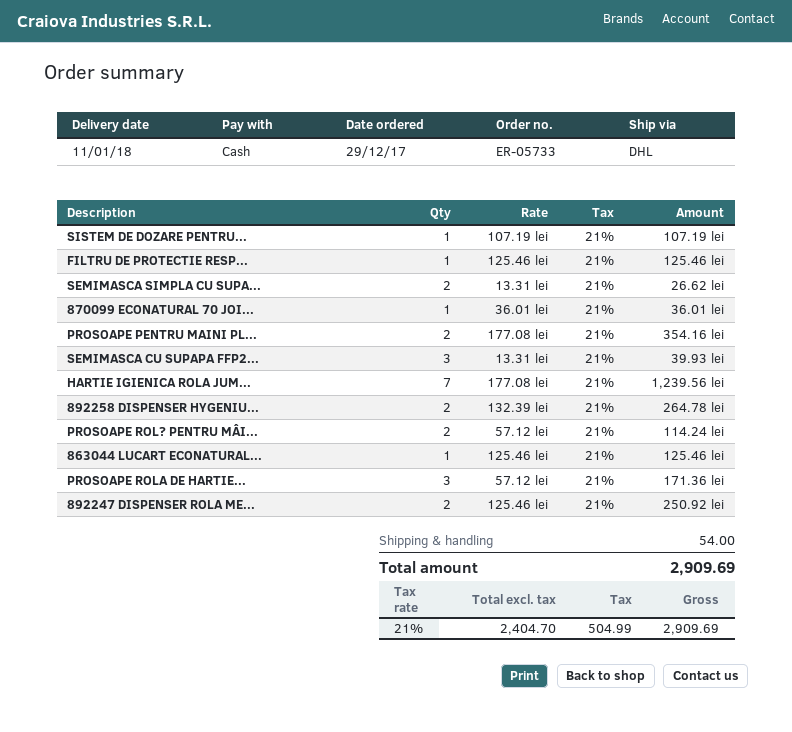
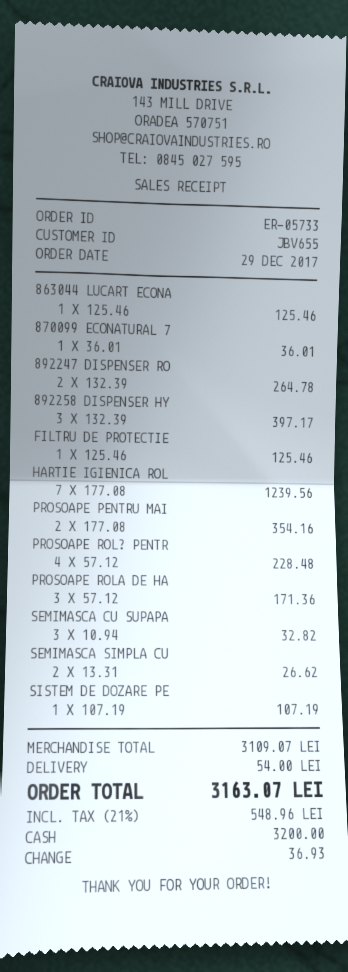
SEMIMASCA CU SUPAPA FFP2...: 3 x 13.31 = 39.93 -> 3 x 10.94 = 32.82
892258 DISPENSER HYGENIU...: 2 x 132.39 = 264.78 -> 3 x 132.39 = 397.17
PROSOAPE ROL? PENTRU MÂI...: 2 x 57.12 = 114.24 -> 4 x 57.12 = 228.48
892247 DISPENSER ROLA ME...: 2 x 125.46 = 250.92 -> 2 x 132.39 = 264.78
tax: 21% = 504.99 -> 21% = 548.96
total: 2909.69 -> 3163.07

